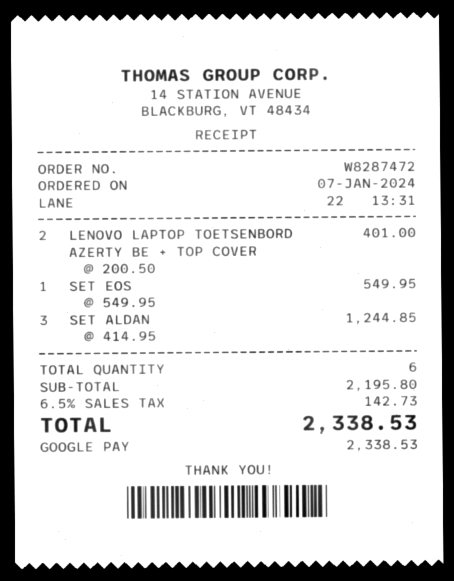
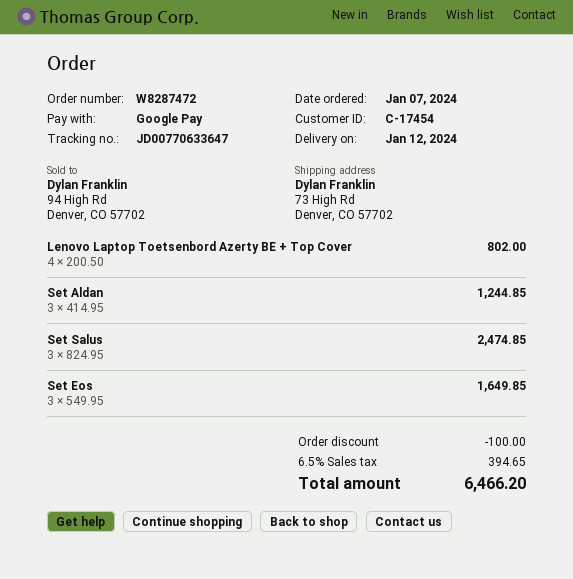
LENOVO LAPTOP TOETSENBORD AZERTY BE + TOP COVER: 2 x 200.50 = 401.00 -> 4 x 200.50 = 802.00
SET EOS: 1 x 549.95 = 549.95 -> 3 x 549.95 = 1649.85
Set Salus: none -> 3 x 824.95 = 2474.85
discount: none -> 100.00
tax: 6.5% = 142.73 -> 6.5% = 394.65
total: 2338.53 -> 6466.20

